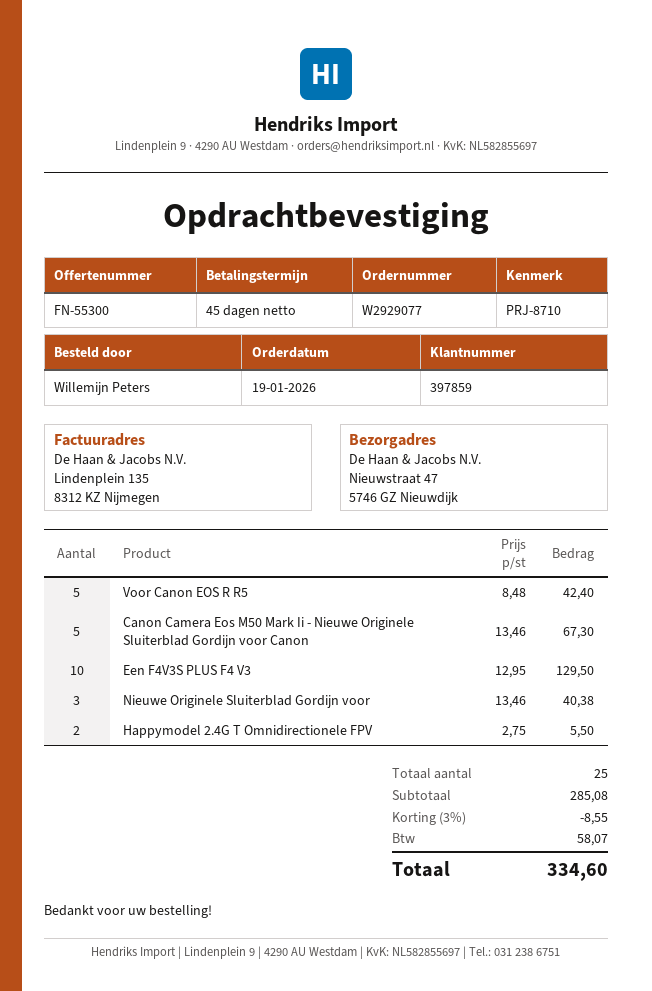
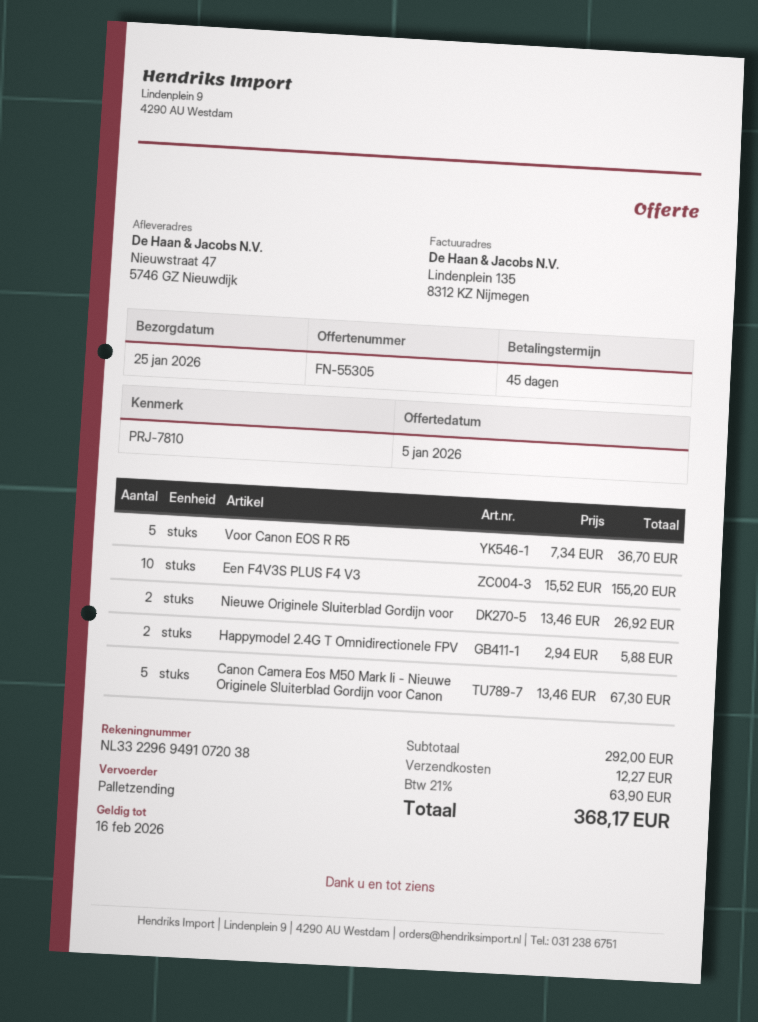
quote number: FN-55300 -> FN-55305
reference: PRJ-8710 -> PRJ-7810
Voor Canon EOS R R5: 5 x 8.48 = 42.40 -> 5 x 7.34 = 36.70
Een F4V3S PLUS F4 V3: 10 x 12.95 = 129.50 -> 10 x 15.52 = 155.20
Nieuwe Originele Sluiterblad Gordijn voor: 3 x 13.46 = 40.38 -> 2 x 13.46 = 26.92
Happymodel 2.4G T Omnidirectionele FPV: 2 x 2.75 = 5.50 -> 2 x 2.94 = 5.88
subtotal: 285.08 -> 292.00
discount: 3% = 8.55 -> none
shipping: none -> 12.27
tax: 58.07 -> 63.90
total: 334.60 -> 368.17

